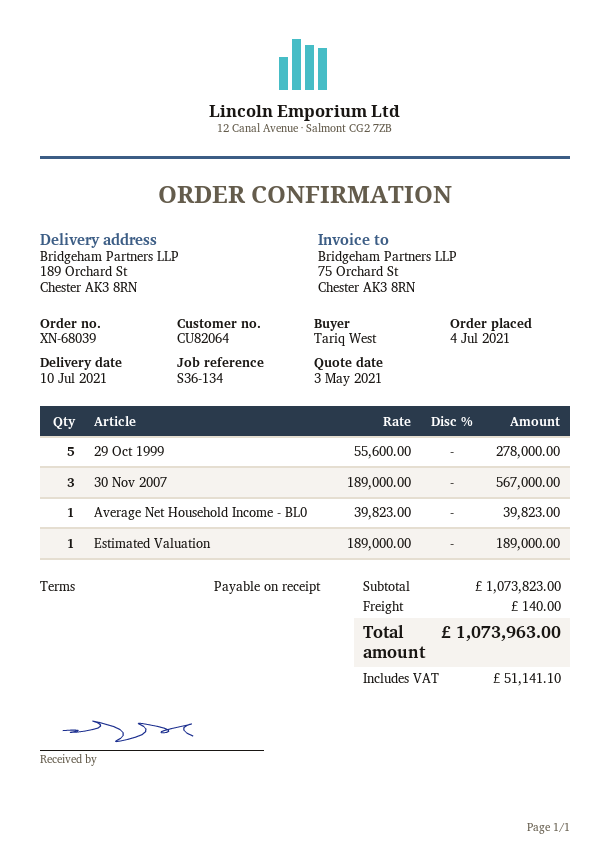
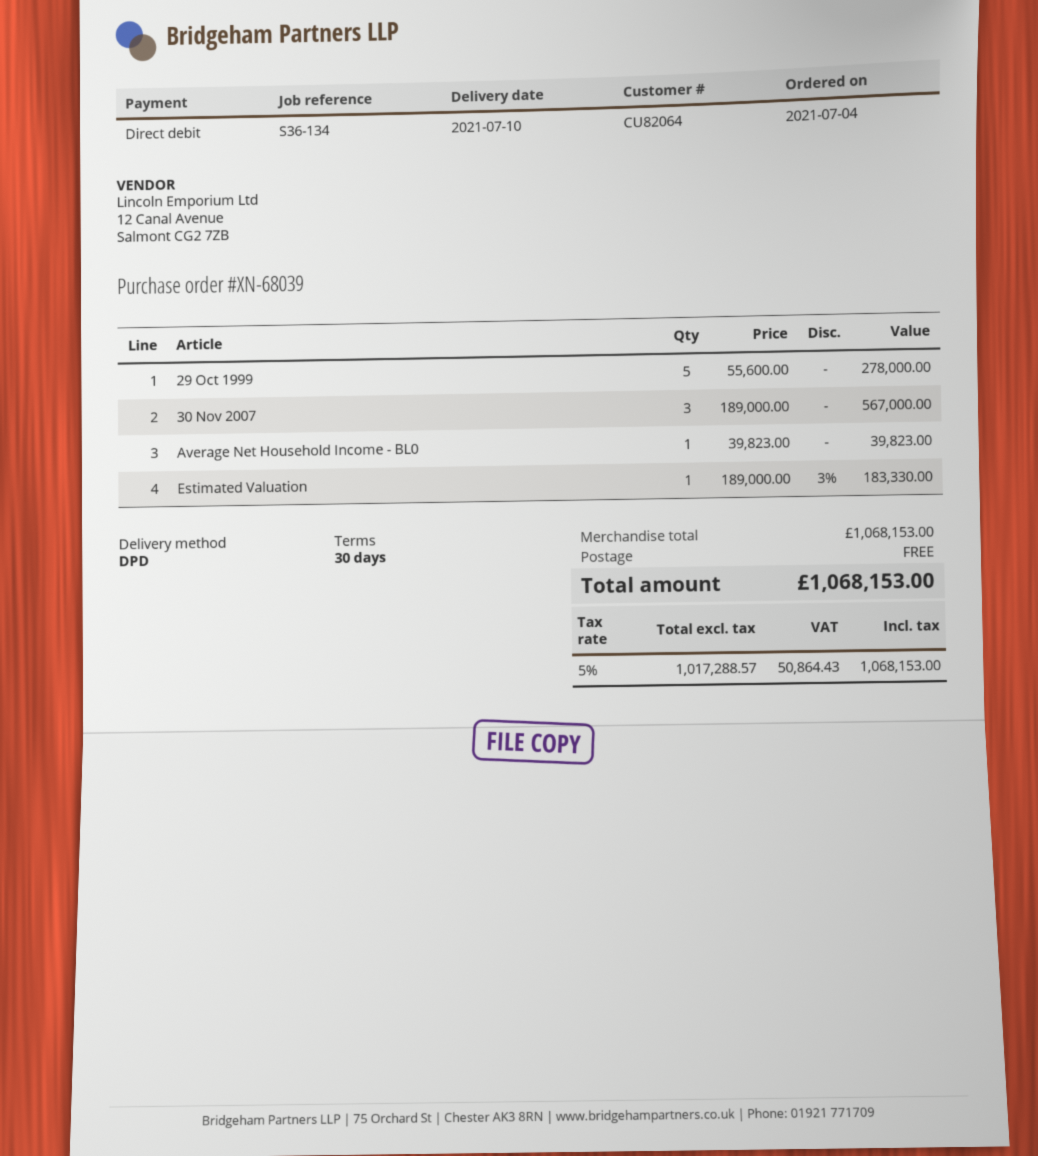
payment terms: on receipt -> 30 days
Estimated Valuation: 1 x 189000.00 = 189000.00 -> 1 x 189000.00 - 3% = 183330.00
subtotal: 1073823.00 -> 1068153.00
shipping: 140.00 -> 0.00
tax: 51141.10 -> 50864.43
total: 1073963.00 -> 1068153.00

